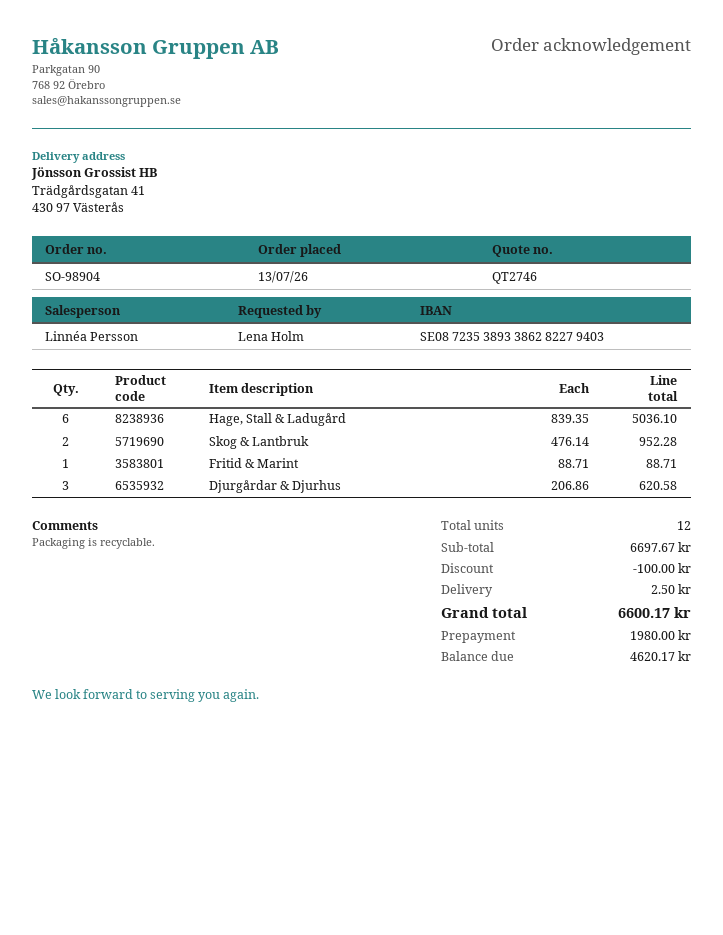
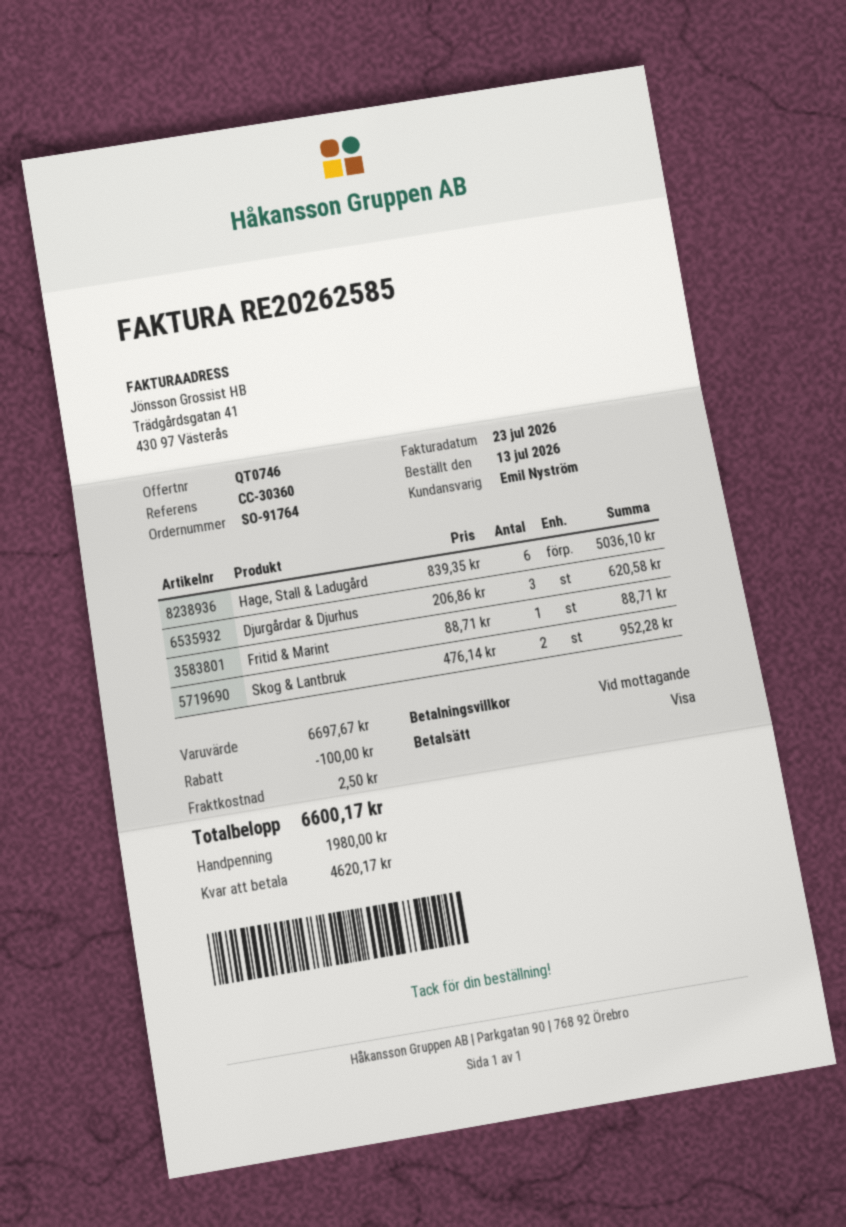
quote number: QT2746 -> QT0746
order number: SO-98904 -> SO-91764
sales rep: Linnéa Persson -> Emil Nyström

